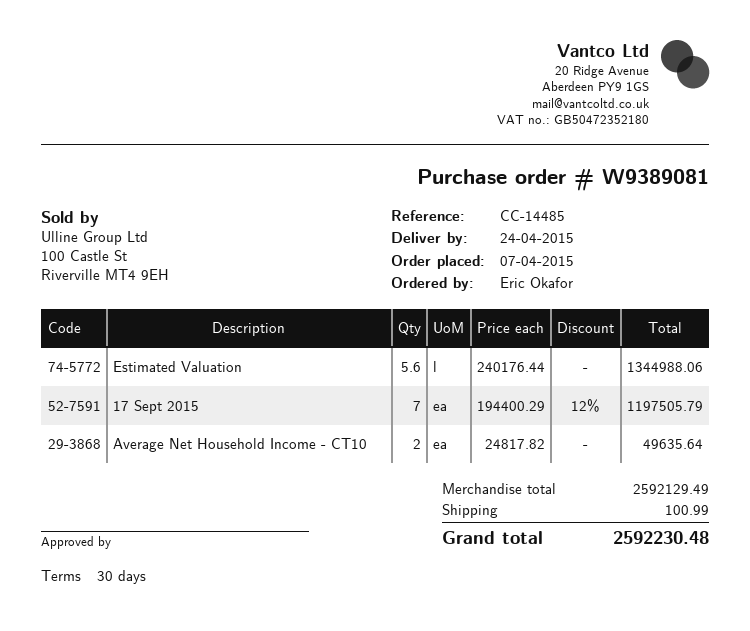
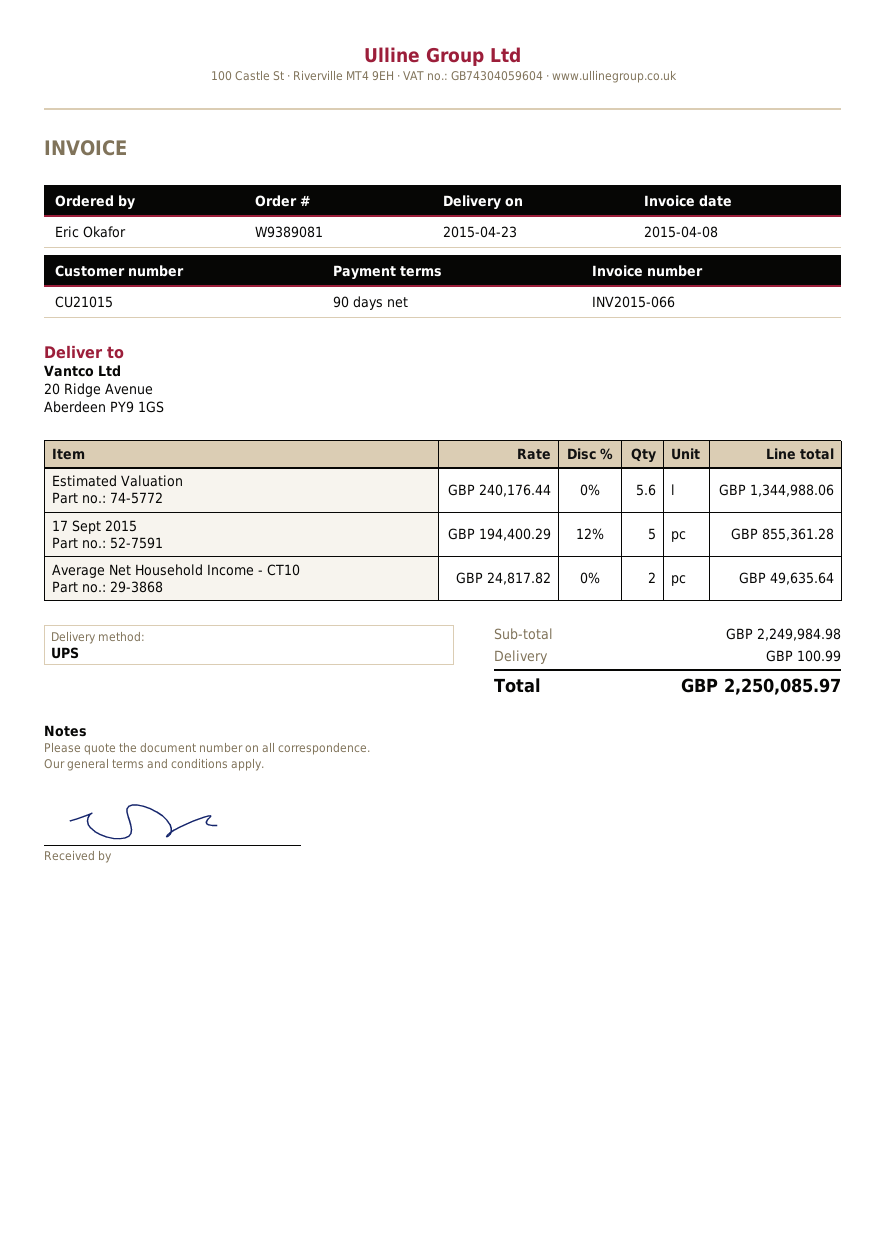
delivery date: 2015-04-24 -> 2015-04-23
payment terms: 30 days -> 90 days
17 Sept 2015: 7 x 194400.29 - 12% = 1197505.79 -> 5 x 194400.29 - 12% = 855361.28
subtotal: 2592129.49 -> 2249984.98
total: 2592230.48 -> 2250085.97

